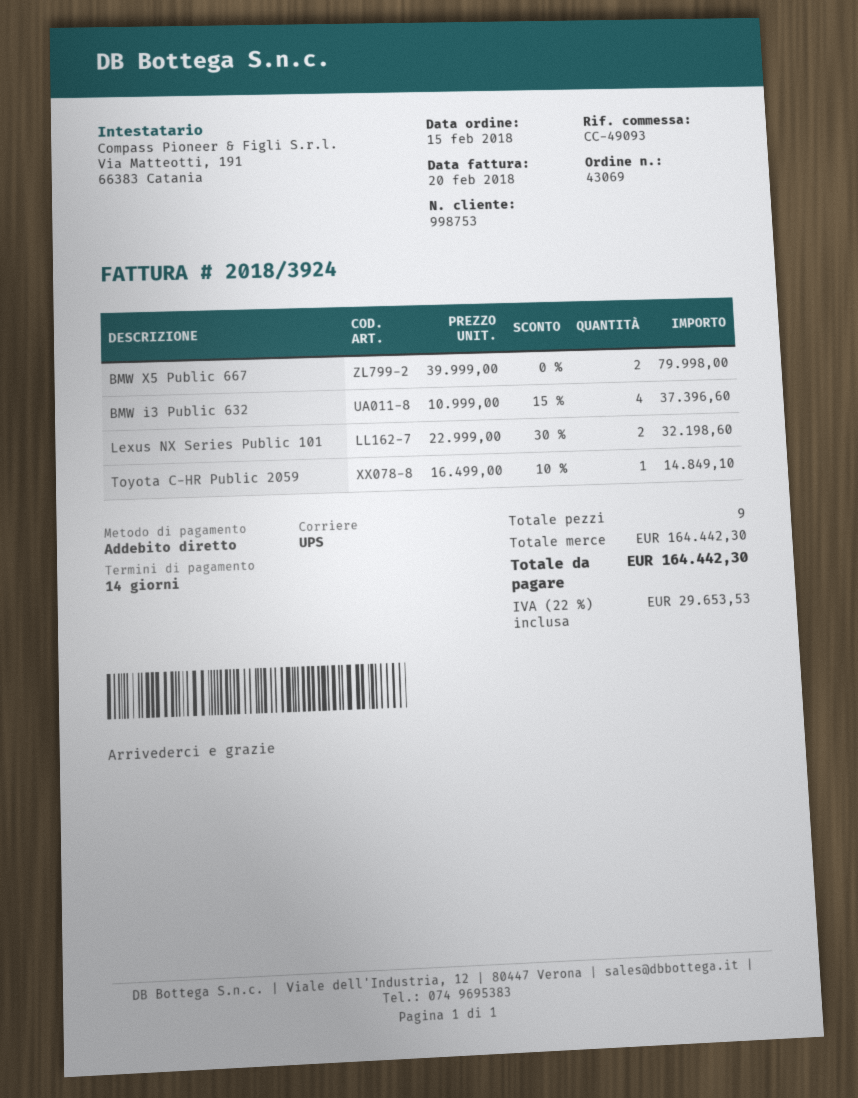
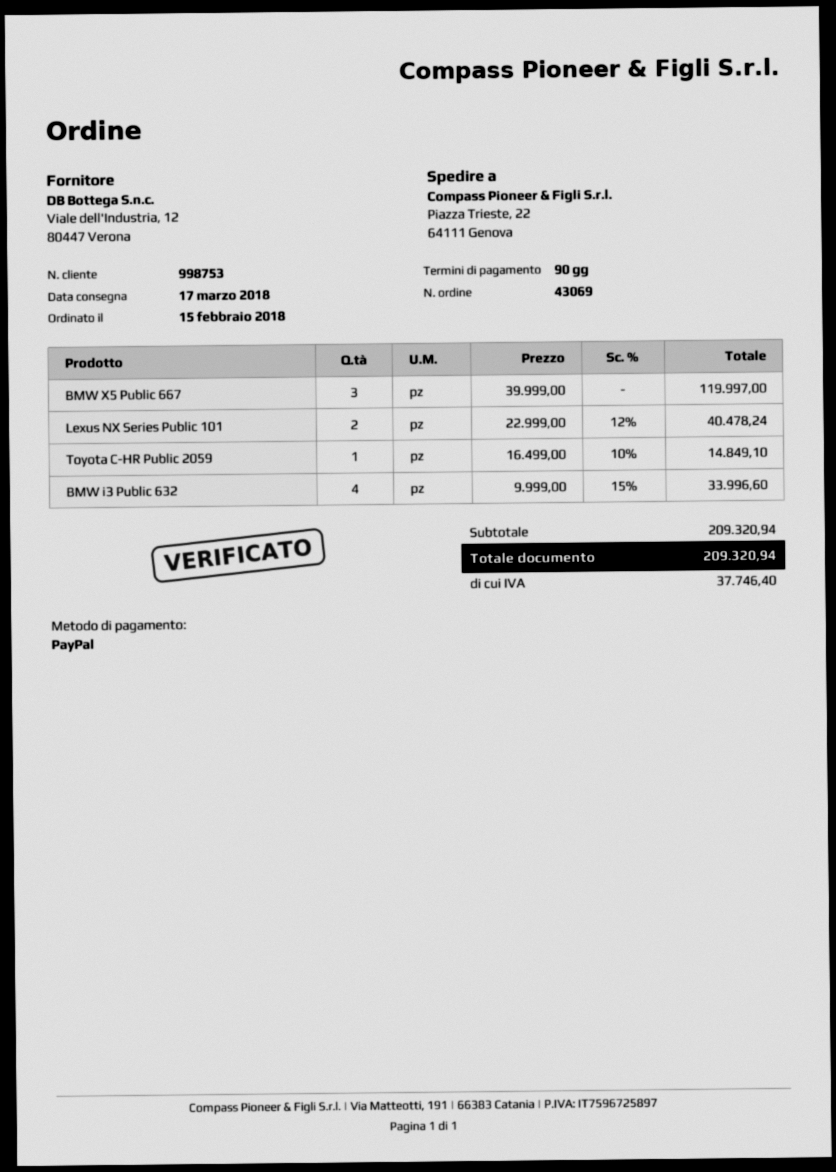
payment terms: 14 days -> 90 days
payment method: direct debit -> PayPal
BMW X5 Public 667: 2 x 39999.00 = 79998.00 -> 3 x 39999.00 = 119997.00
BMW i3 Public 632: 4 x 10999.00 - 15% = 37396.60 -> 4 x 9999.00 - 15% = 33996.60
Lexus NX Series Public 101: 2 x 22999.00 - 30% = 32198.60 -> 2 x 22999.00 - 12% = 40478.24
subtotal: 164442.30 -> 209320.94
tax: 29653.53 -> 37746.40
total: 164442.30 -> 209320.94

